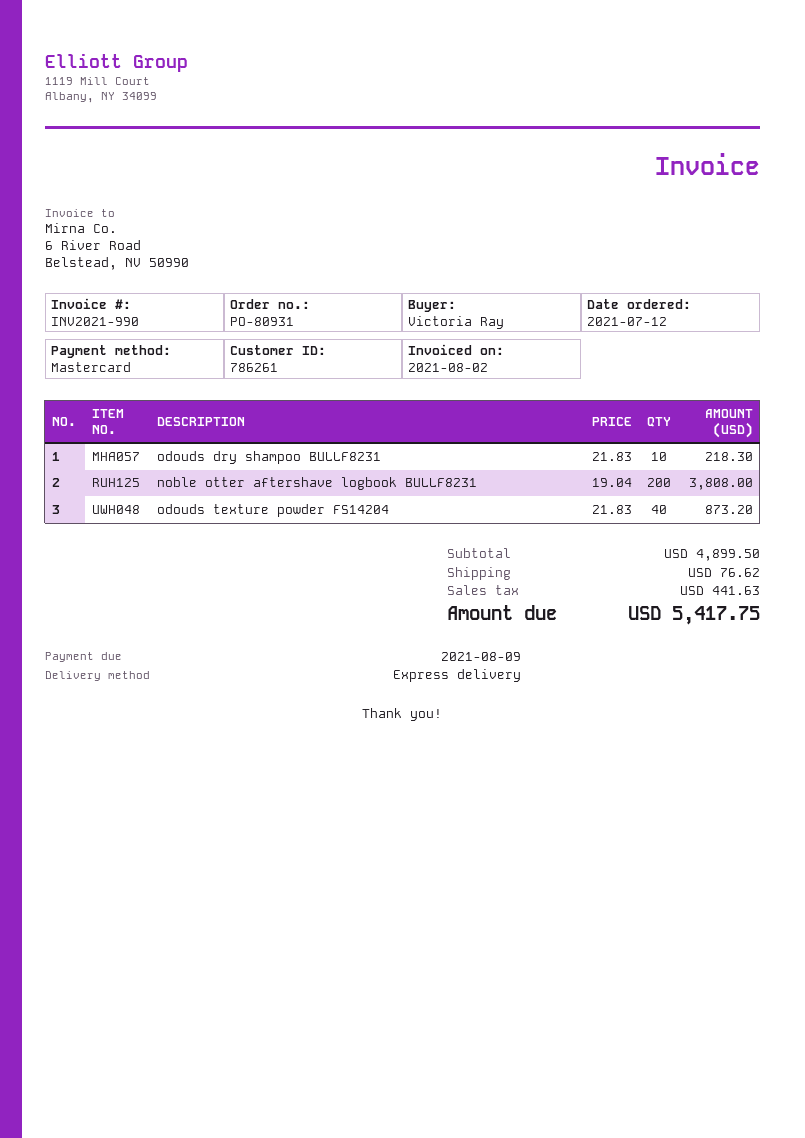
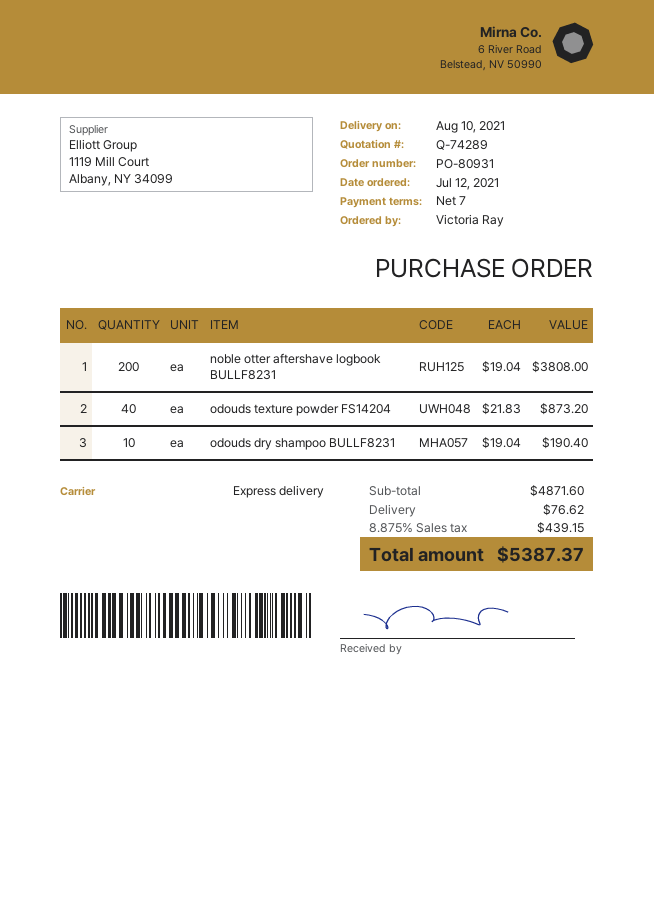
odouds dry shampoo BULLF8231: 10 x 21.83 = 218.30 -> 10 x 19.04 = 190.40
subtotal: 4899.50 -> 4871.60
tax: 441.63 -> 439.15
total: 5417.75 -> 5387.37

